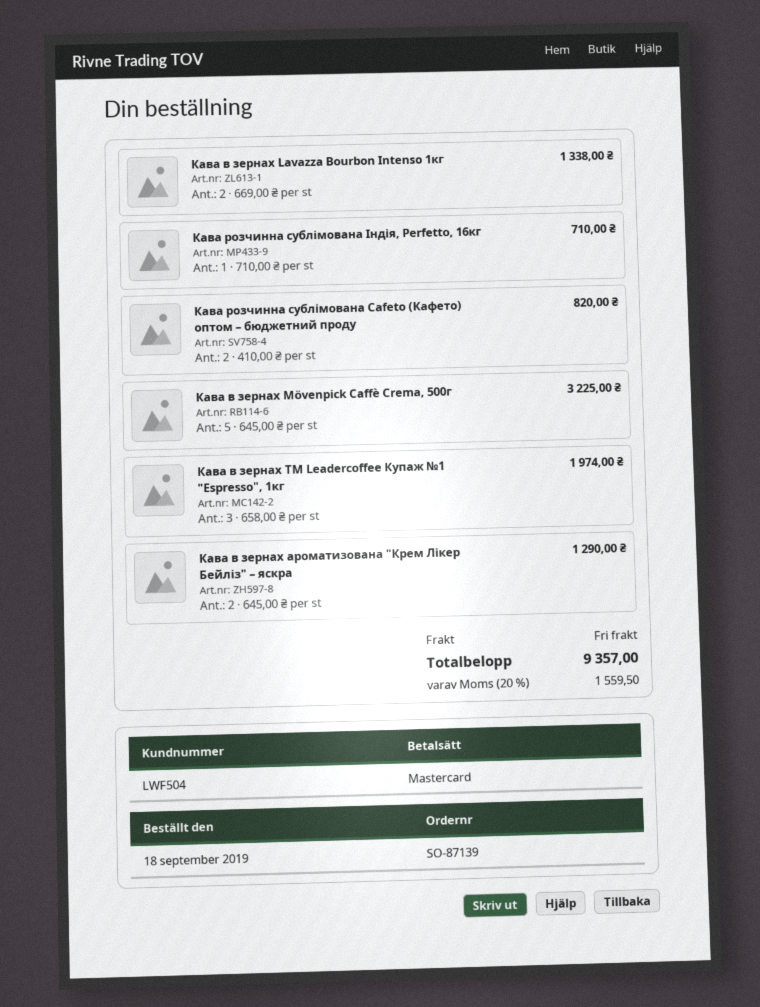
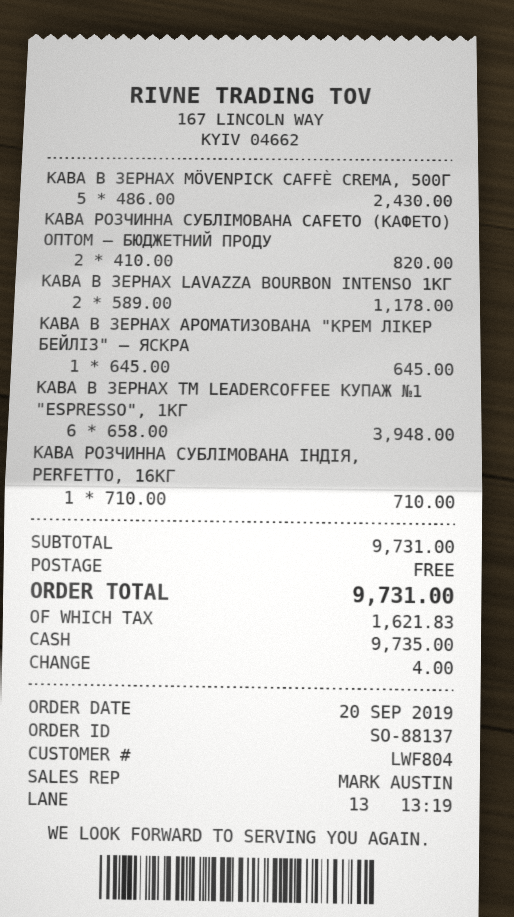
order number: SO-87139 -> SO-88137
order date: 2019-09-18 -> 2019-09-20
customer number: LWF504 -> LWF804
payment method: Mastercard -> cash
Кава в зернах Lavazza Bourbon Intenso 1кг: 2 x 669.00 = 1338.00 -> 2 x 589.00 = 1178.00
Кава в зернах Mövenpick Caffè Crema, 500г: 5 x 645.00 = 3225.00 -> 5 x 486.00 = 2430.00
Кава в зернах TM Leadercoffee Купаж №1 "Espresso", 1кг: 3 x 658.00 = 1974.00 -> 6 x 658.00 = 3948.00
Кава в зернах ароматизована "Крем Лікер Бейліз" – яскра: 2 x 645.00 = 1290.00 -> 1 x 645.00 = 645.00
tax: 1559.50 -> 1621.83
total: 9357.00 -> 9731.00

